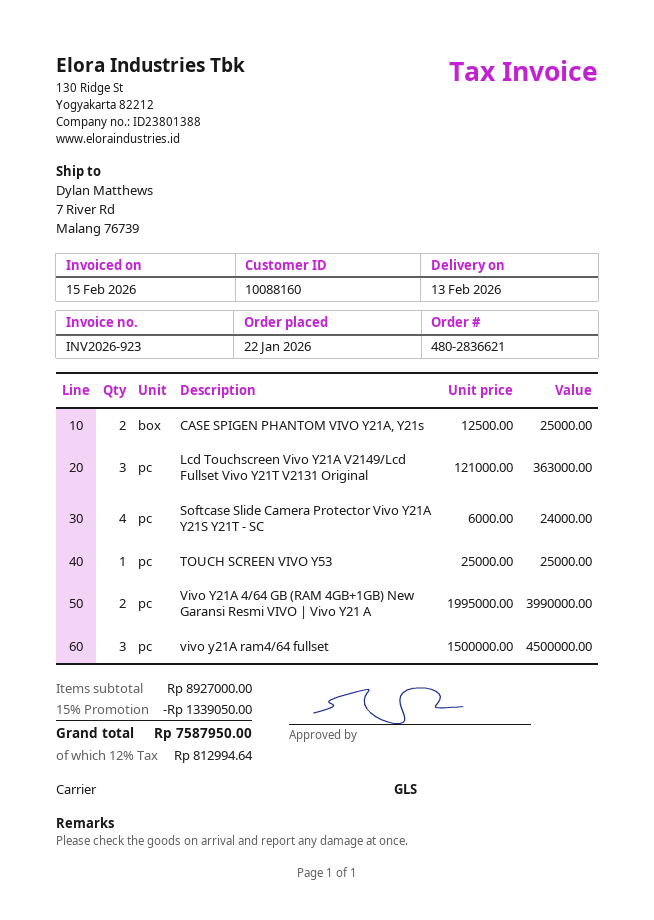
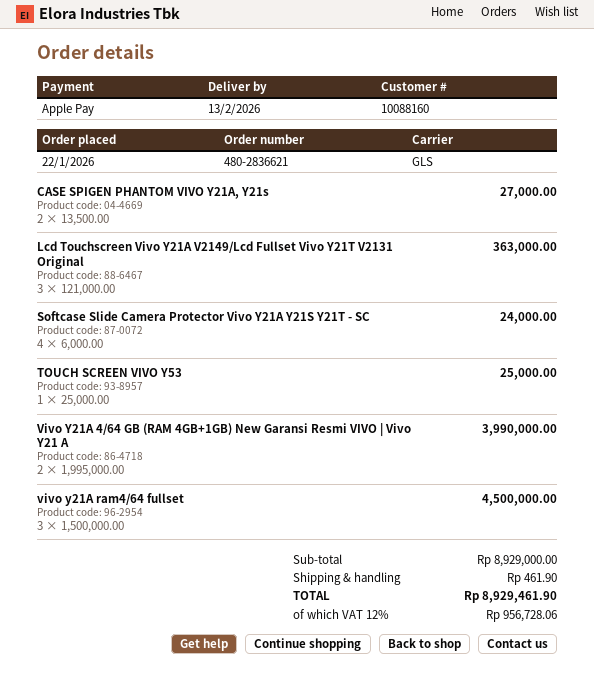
CASE SPIGEN PHANTOM VIVO Y21A, Y21s: 2 x 12500.00 = 25000.00 -> 2 x 13500.00 = 27000.00
subtotal: 8927000.00 -> 8929000.00
discount: 15% = 1339050.00 -> none
shipping: none -> 461.90
tax: 12% = 812994.64 -> 12% = 956728.06
total: 7587950.00 -> 8929461.90

